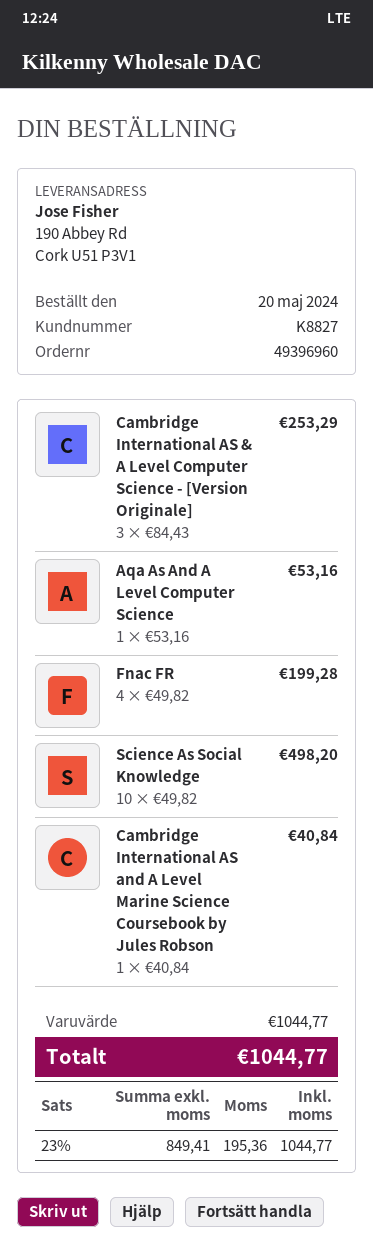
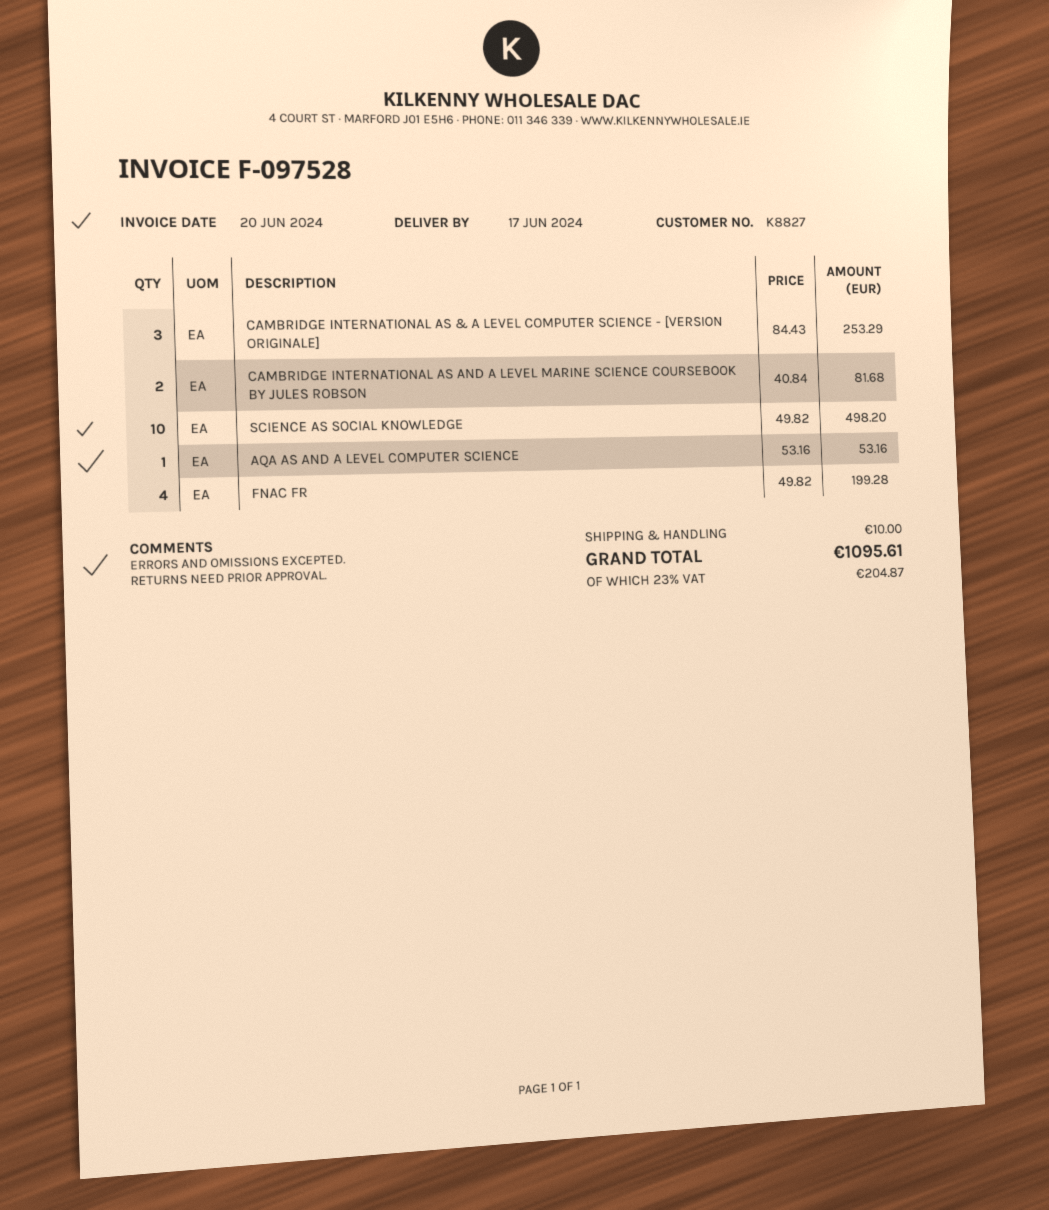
Cambridge International AS and A Level Marine Science Coursebook by Jules Robson: 1 x 40.84 = 40.84 -> 2 x 40.84 = 81.68
shipping: none -> 10.00
tax: 23% = 195.36 -> 23% = 204.87
total: 1044.77 -> 1095.61

